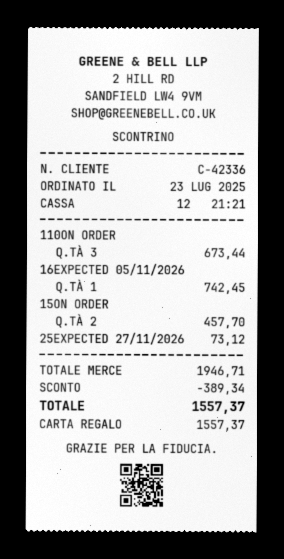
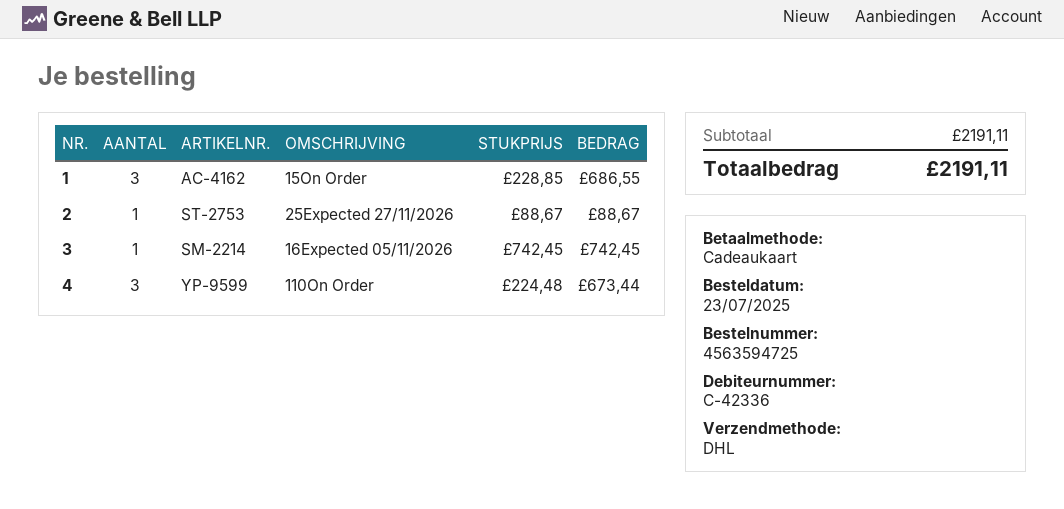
15ON ORDER: 2 for 457.70 -> 3 for 686.55
25EXPECTED 27/11/2026: 1 for 73.12 -> 1 for 88.67
subtotal: 1946.71 -> 2191.11
discount: 389.34 -> none
total: 1557.37 -> 2191.11

